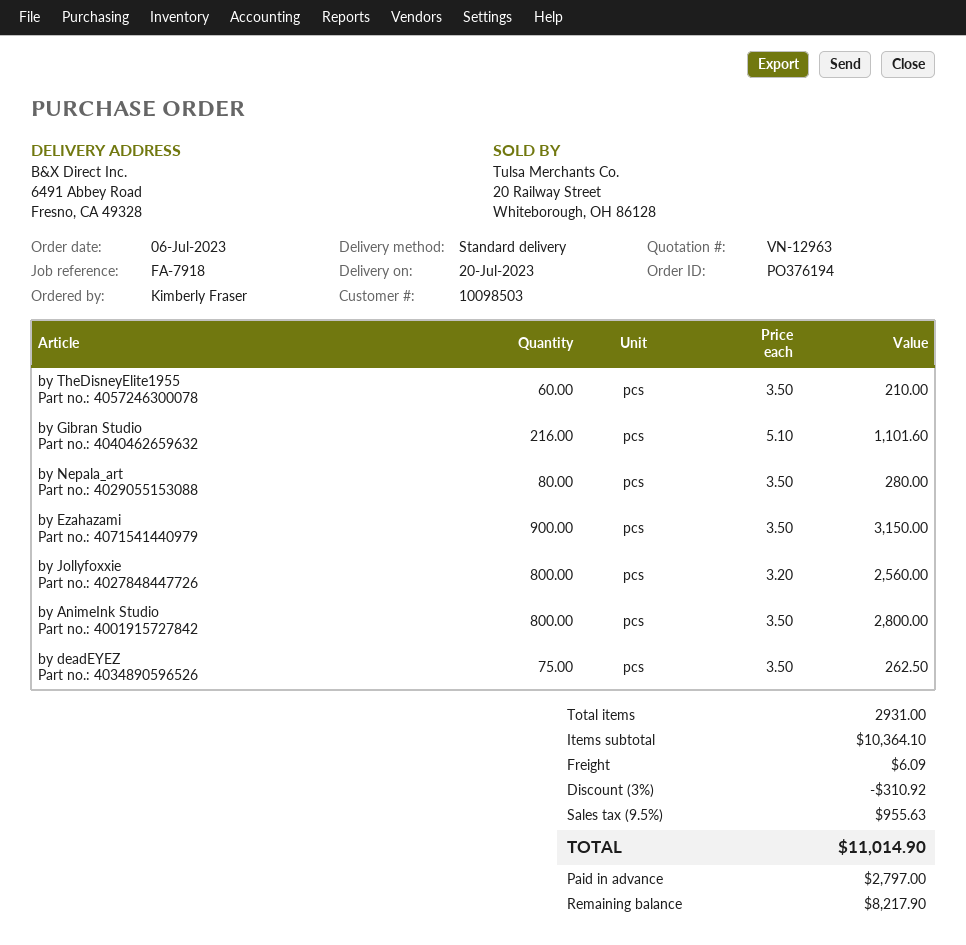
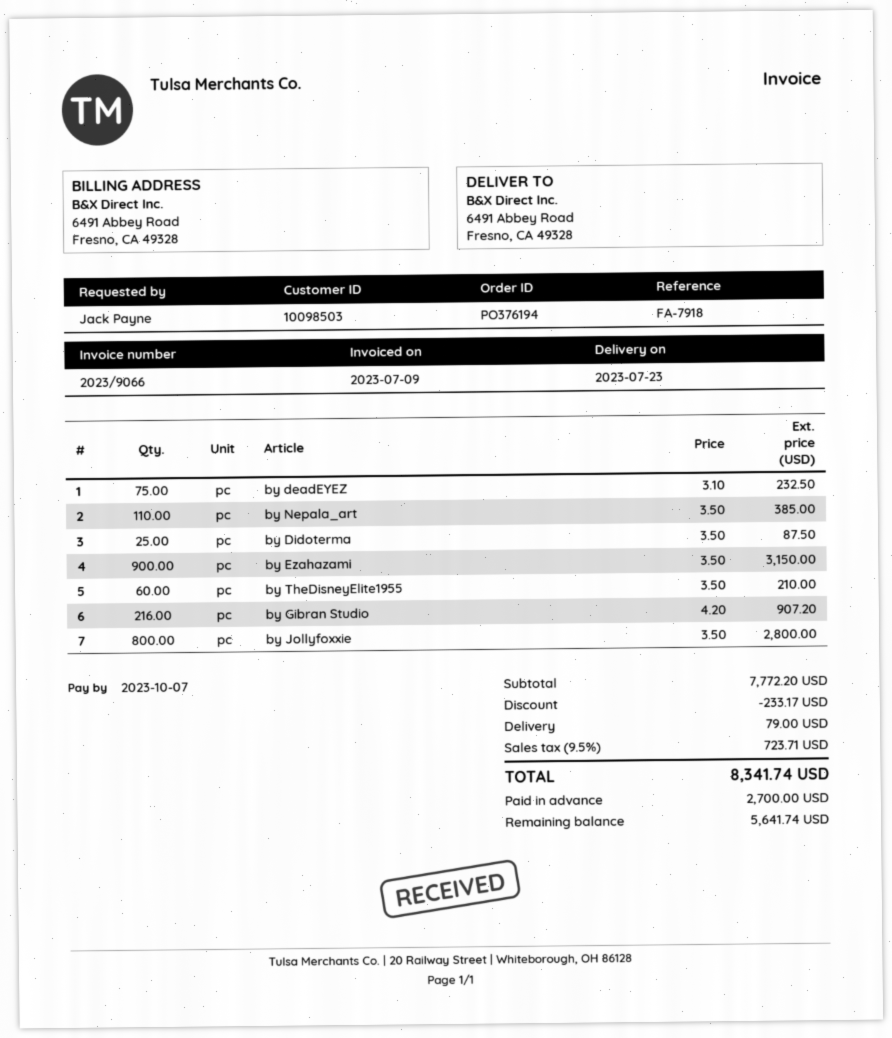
delivery date: 2023-07-20 -> 2023-07-23
ordered by: Kimberly Fraser -> Jack Payne
by Gibran Studio: 216 x 5.10 = 1101.60 -> 216 x 4.20 = 907.20
by Nepala_art: 80 x 3.50 = 280.00 -> 110 x 3.50 = 385.00
by Jollyfoxxie: 800 x 3.20 = 2560.00 -> 800 x 3.50 = 2800.00
by AnimeInk Studio: 800 x 3.50 = 2800.00 -> none
by deadEYEZ: 75 x 3.50 = 262.50 -> 75 x 3.10 = 232.50
by Didoterma: none -> 25 x 3.50 = 87.50
subtotal: 10364.10 -> 7772.20
discount: 310.92 -> 233.17
shipping: 6.09 -> 79.00
tax: 9.5% = 955.63 -> 9.5% = 723.71
total: 11014.90 -> 8341.74
deposit: 2797.00 -> 2700.00
balance: 8217.90 -> 5641.74

